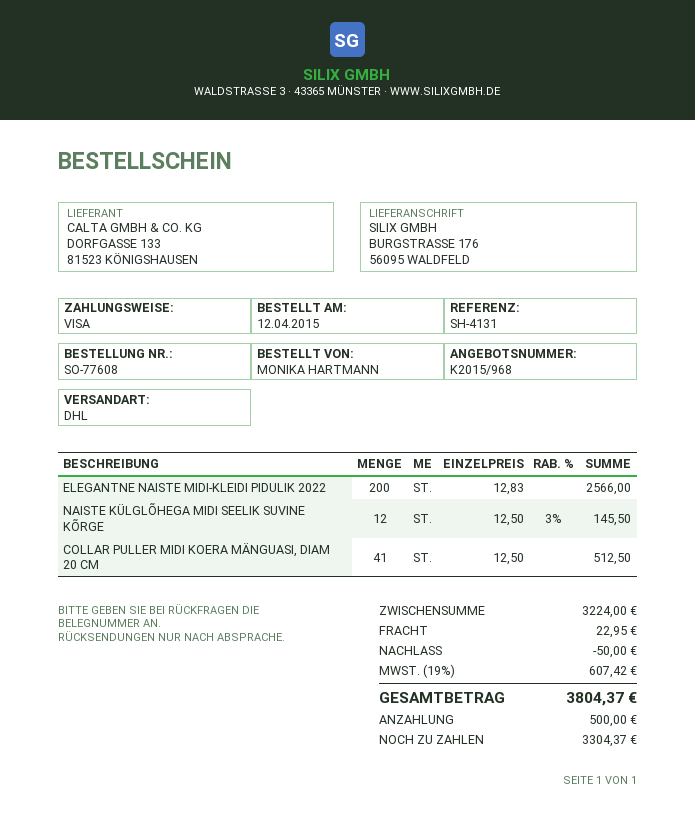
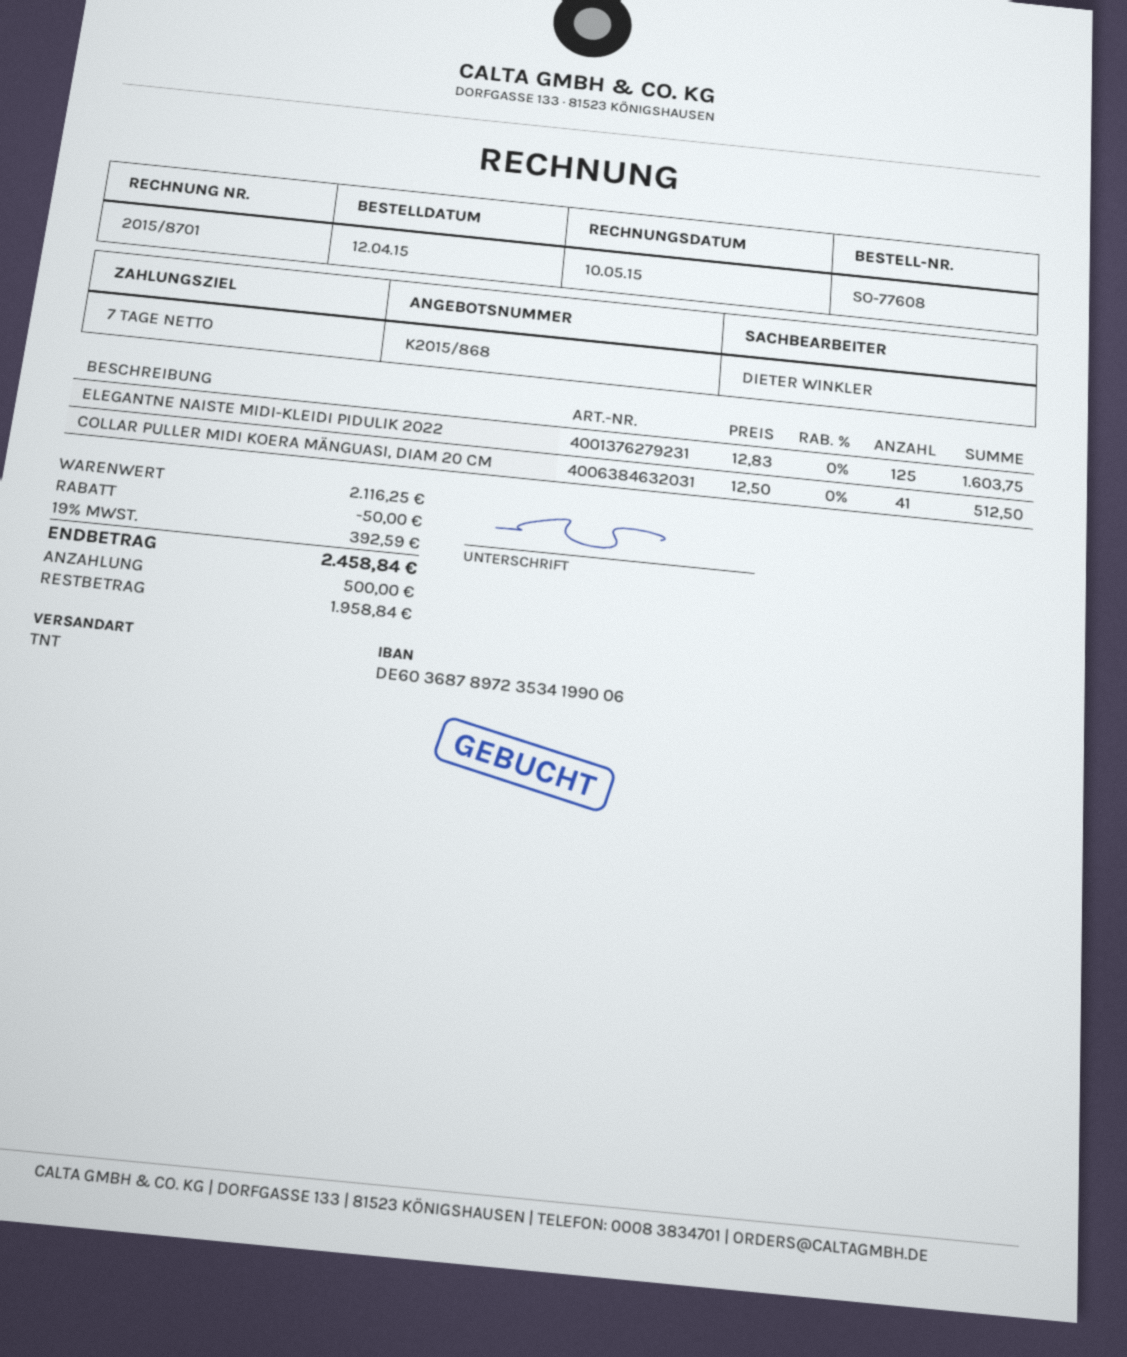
quote number: K2015/968 -> K2015/868
shipping method: DHL -> TNT
ELEGANTNE NAISTE MIDI-KLEIDI PIDULIK 2022: 200 x 12.83 = 2566.00 -> 125 x 12.83 = 1603.75
NAISTE KÜLGLÕHEGA MIDI SEELIK SUVINE KÕRGE: 12 x 12.50 - 3% = 145.50 -> none
subtotal: 3224.00 -> 2116.25
shipping: 22.95 -> none
tax: 19% = 607.42 -> 19% = 392.59
total: 3804.37 -> 2458.84
balance: 3304.37 -> 1958.84

